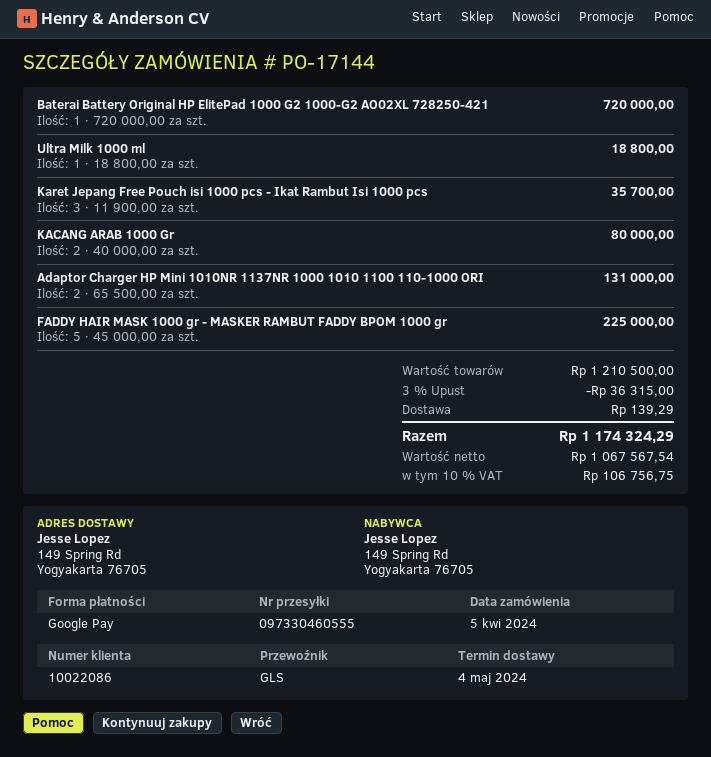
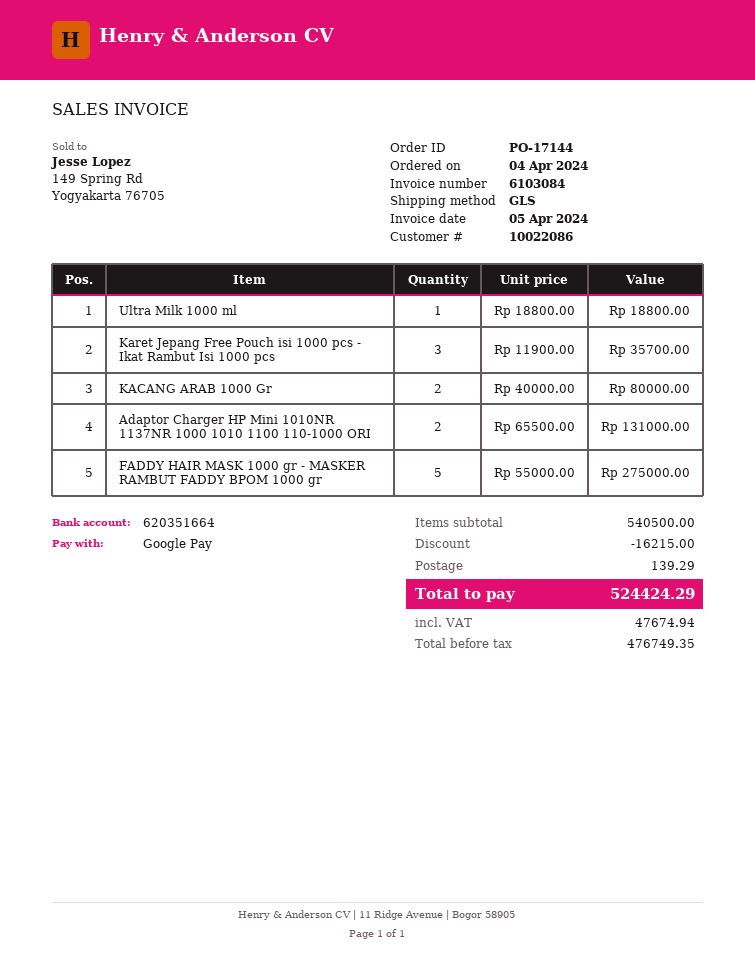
order date: 2024-04-05 -> 2024-04-04
Baterai Battery Original HP ElitePad 1000 G2 1000-G2 AO02XL 728250-421: 1 x 720000.00 = 720000.00 -> none
FADDY HAIR MASK 1000 gr - MASKER RAMBUT FADDY BPOM 1000 gr: 5 x 45000.00 = 225000.00 -> 5 x 55000.00 = 275000.00
subtotal: 1210500.00 -> 540500.00
discount: 36315.00 -> 16215.00
net: 1067567.54 -> 476749.35
tax: 106756.75 -> 47674.94
total: 1174324.29 -> 524424.29

